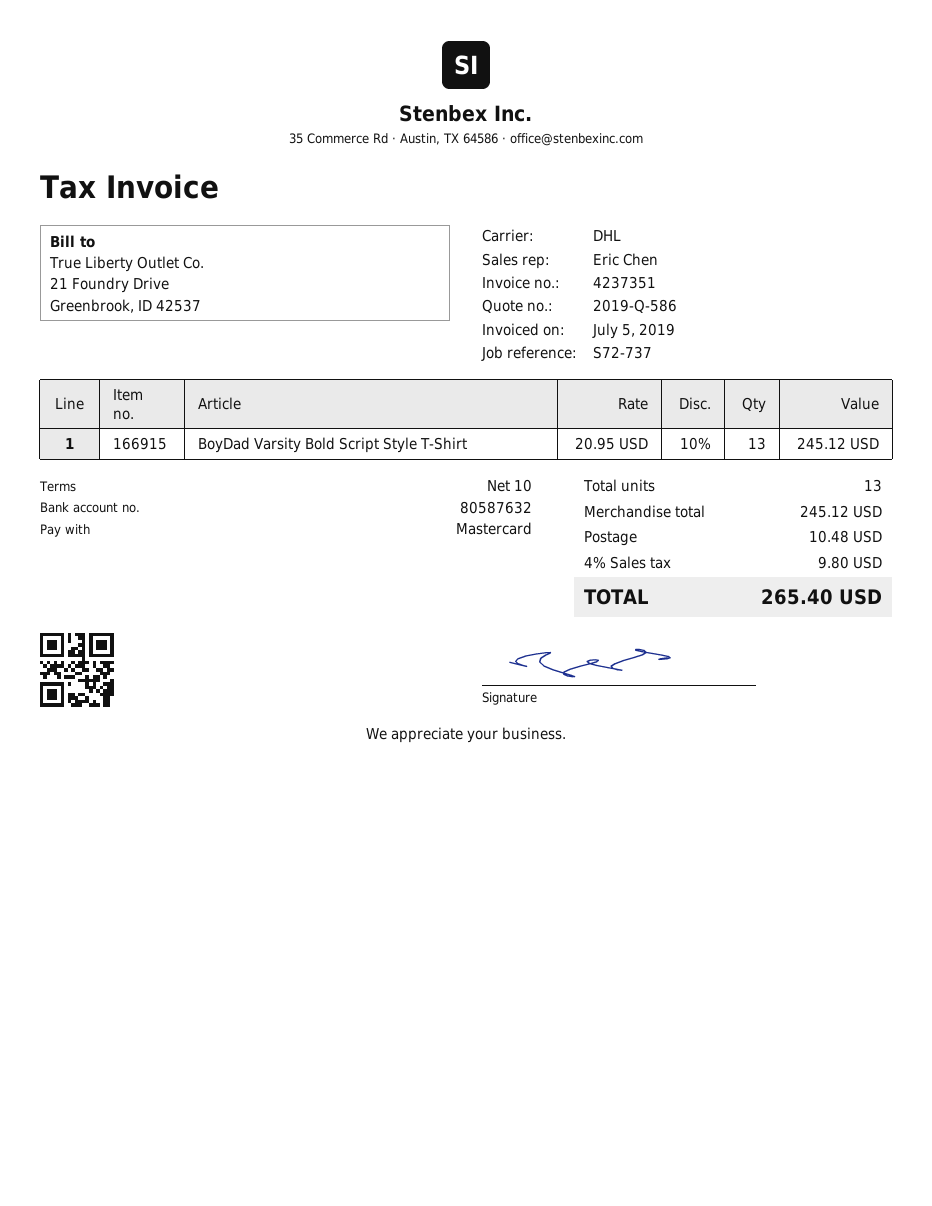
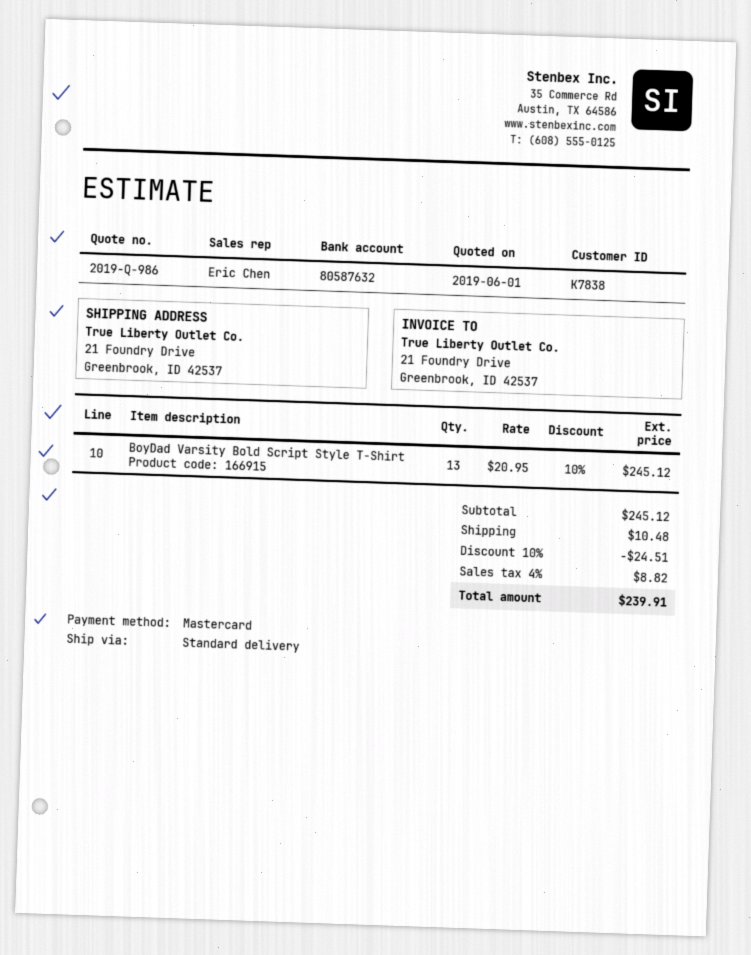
quote number: 2019-Q-586 -> 2019-Q-986
shipping method: DHL -> standard
discount: none -> 10% = 24.51
tax: 4% = 9.80 -> 4% = 8.82
total: 265.40 -> 239.91

